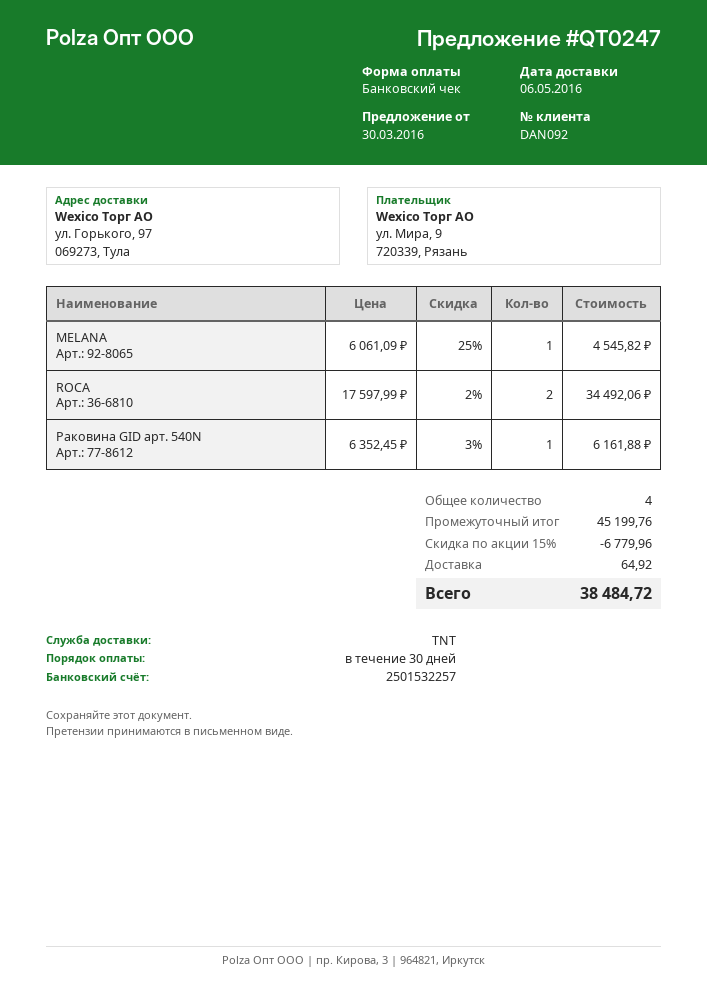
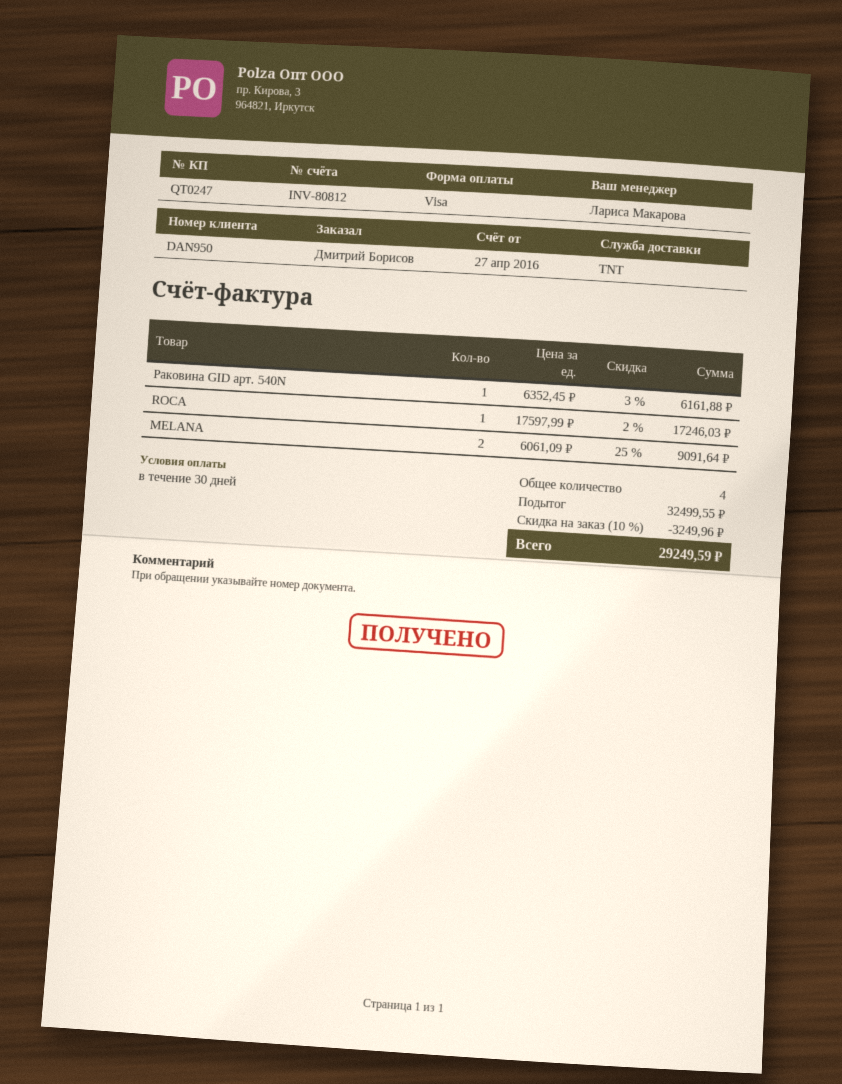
customer number: DAN092 -> DAN950
payment method: cheque -> Visa
MELANA: 1 x 6061.09 - 25% = 4545.82 -> 2 x 6061.09 - 25% = 9091.64
ROCA: 2 x 17597.99 - 2% = 34492.06 -> 1 x 17597.99 - 2% = 17246.03
subtotal: 45199.76 -> 32499.55
discount: 15% = 6779.96 -> 10% = 3249.96
shipping: 64.92 -> none
total: 38484.72 -> 29249.59

